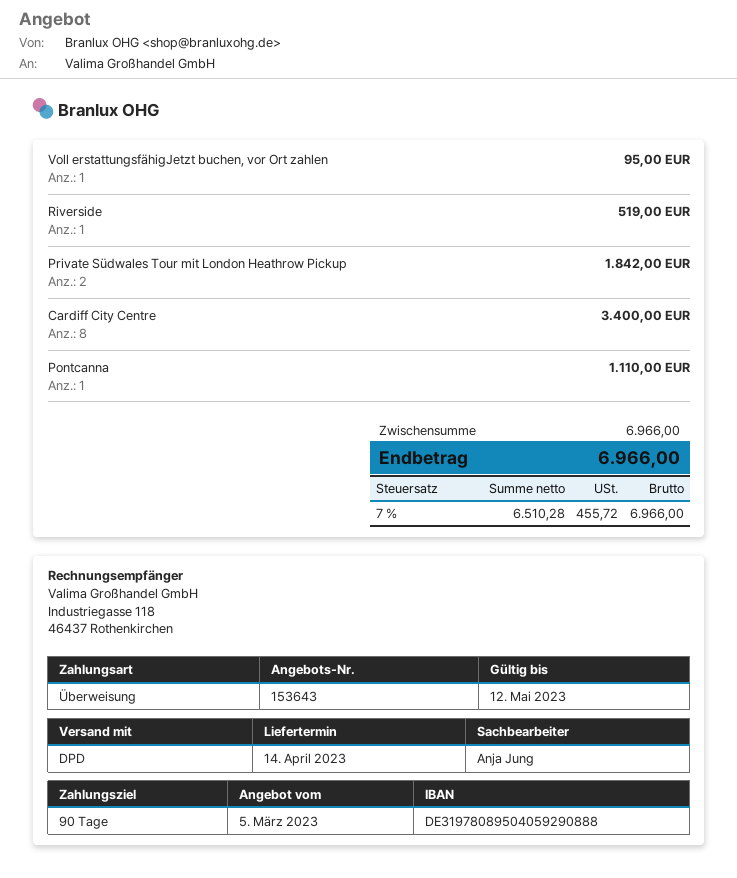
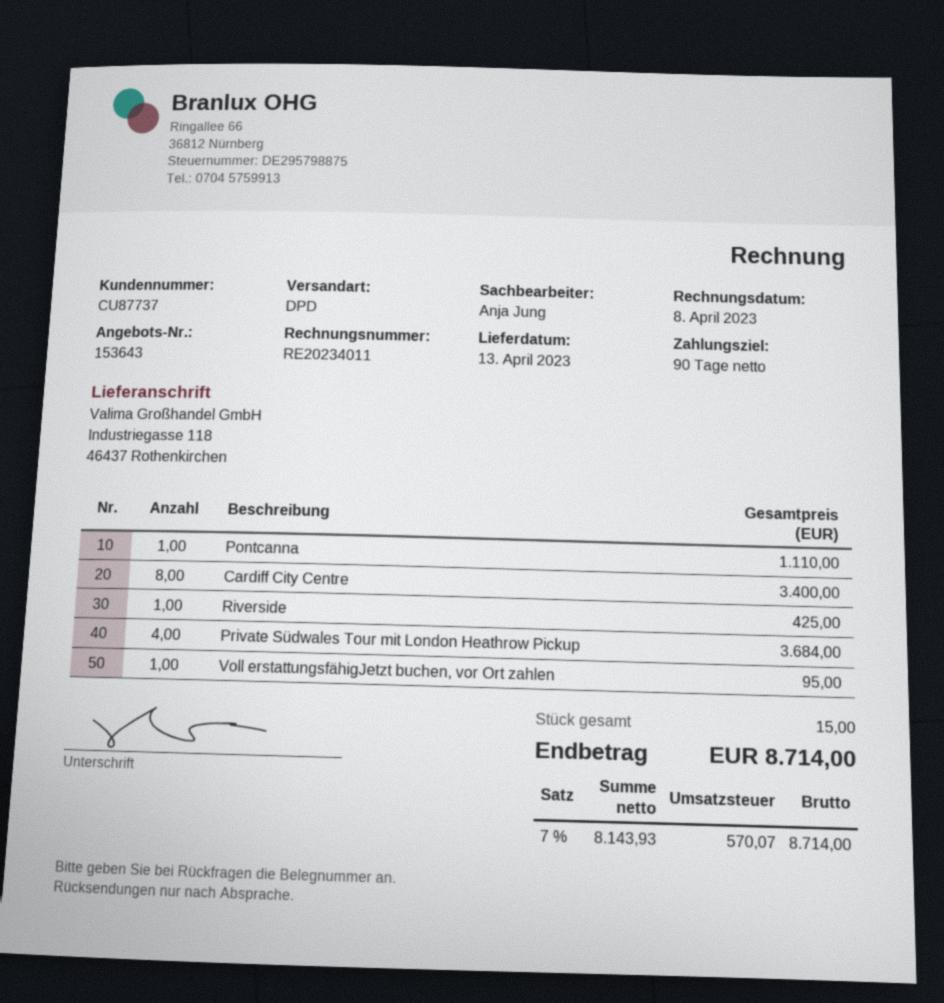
delivery date: 2023-04-14 -> 2023-04-13
Riverside: 1 for 519.00 -> 1 for 425.00
Private Südwales Tour mit London Heathrow Pickup: 2 for 1842.00 -> 4 for 3684.00
net: 6510.28 -> 8143.93
tax: 7% = 455.72 -> 7% = 570.07
total: 6966.00 -> 8714.00

